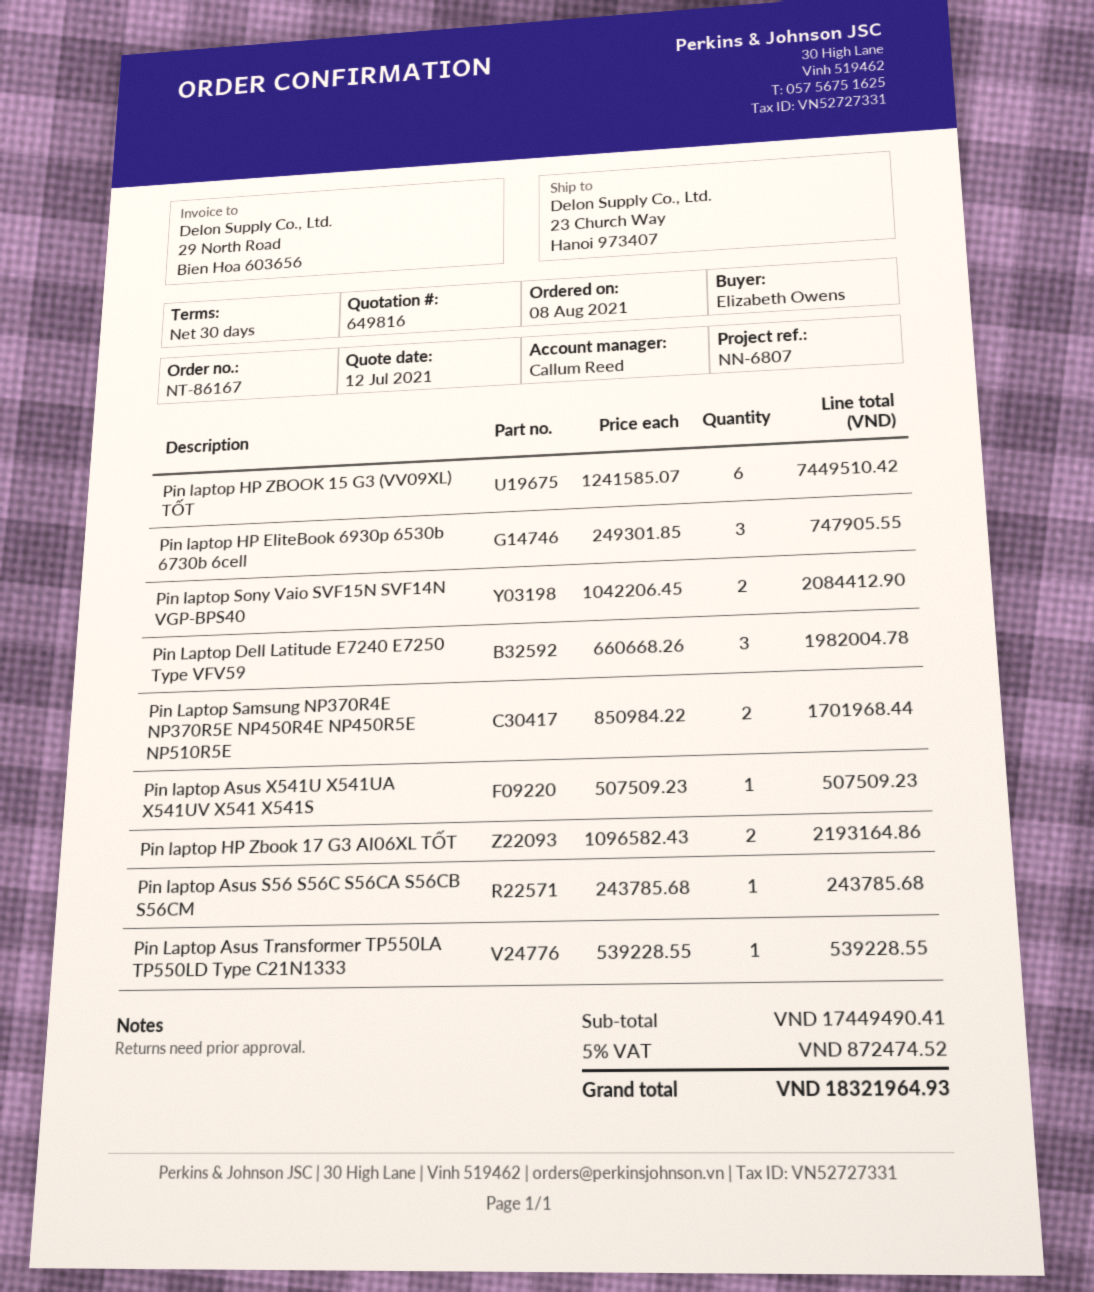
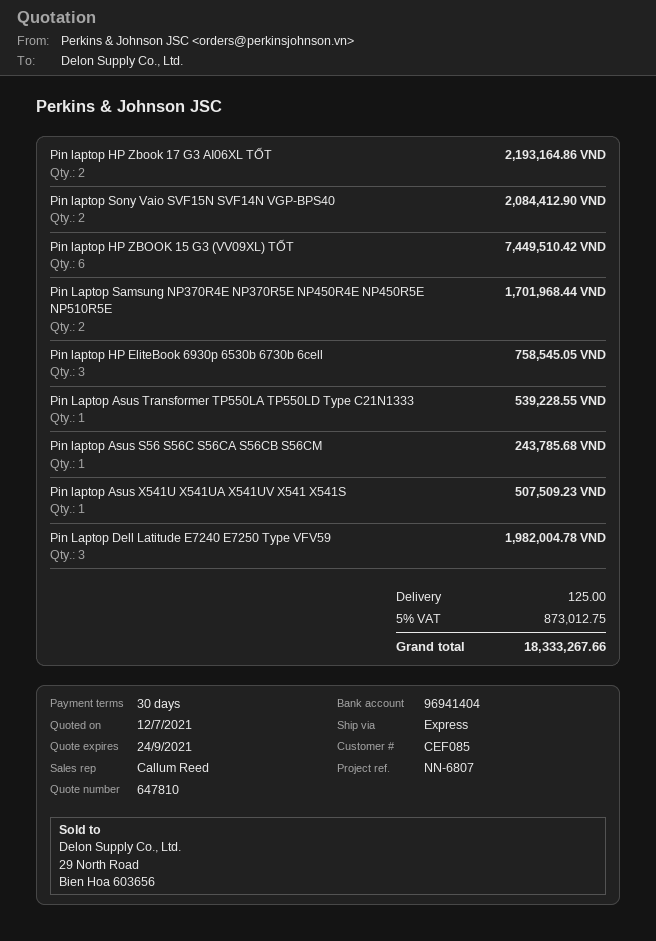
quote number: 649816 -> 647810
Pin laptop HP EliteBook 6930p 6530b 6730b 6cell: 3 for 747905.55 -> 3 for 758545.05
shipping: none -> 125.00
tax: 5% = 872474.52 -> 5% = 873012.75
total: 18321964.93 -> 18333267.66

